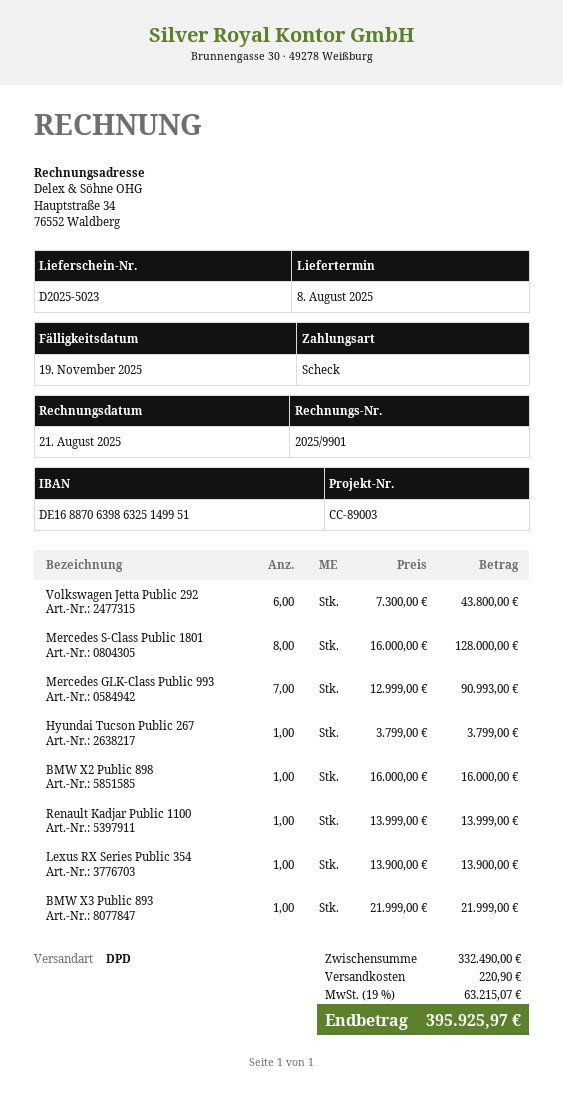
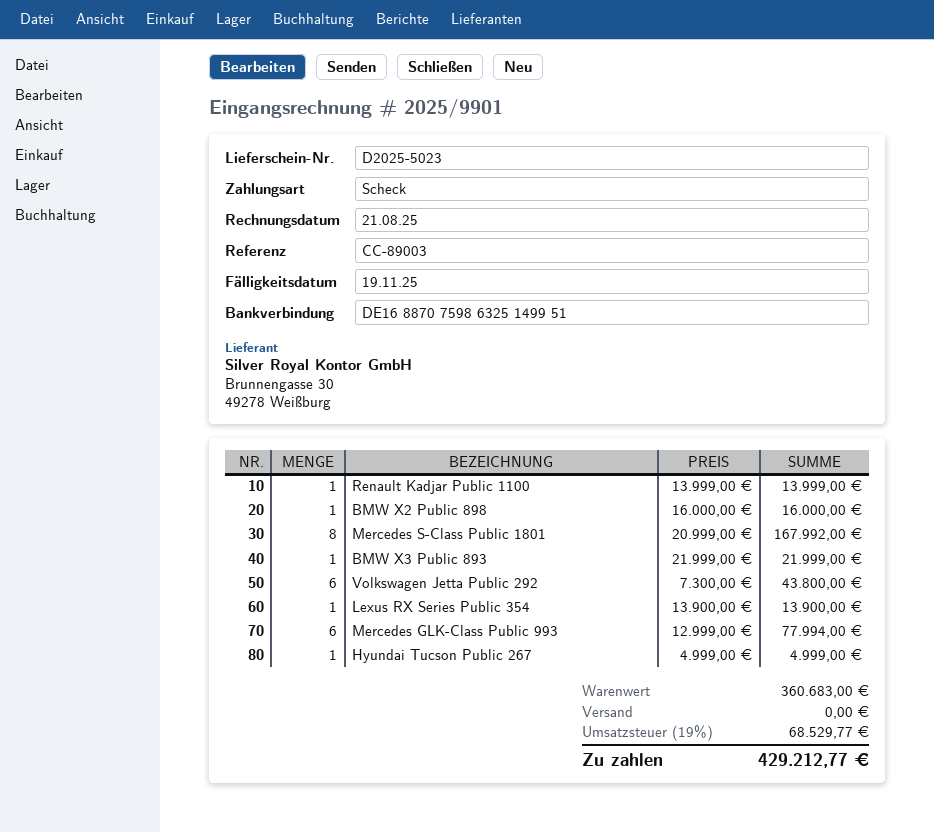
bank account: DE16887063986325149951 -> DE16887075986325149951
Mercedes S-Class Public 1801: 8 x 16000.00 = 128000.00 -> 8 x 20999.00 = 167992.00
Mercedes GLK-Class Public 993: 7 x 12999.00 = 90993.00 -> 6 x 12999.00 = 77994.00
Hyundai Tucson Public 267: 1 x 3799.00 = 3799.00 -> 1 x 4999.00 = 4999.00
subtotal: 332490.00 -> 360683.00
shipping: 220.90 -> 0.00
tax: 19% = 63215.07 -> 19% = 68529.77
total: 395925.97 -> 429212.77

